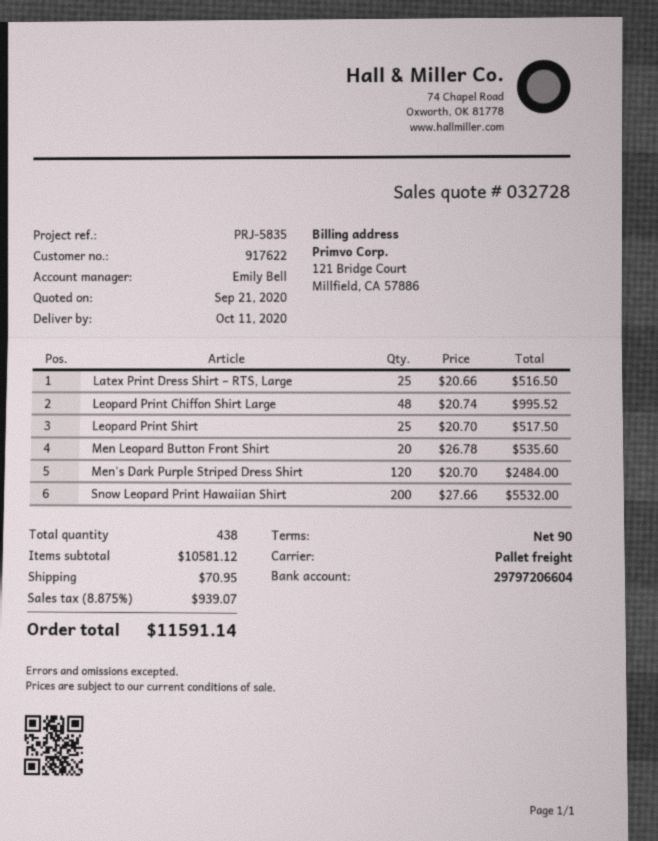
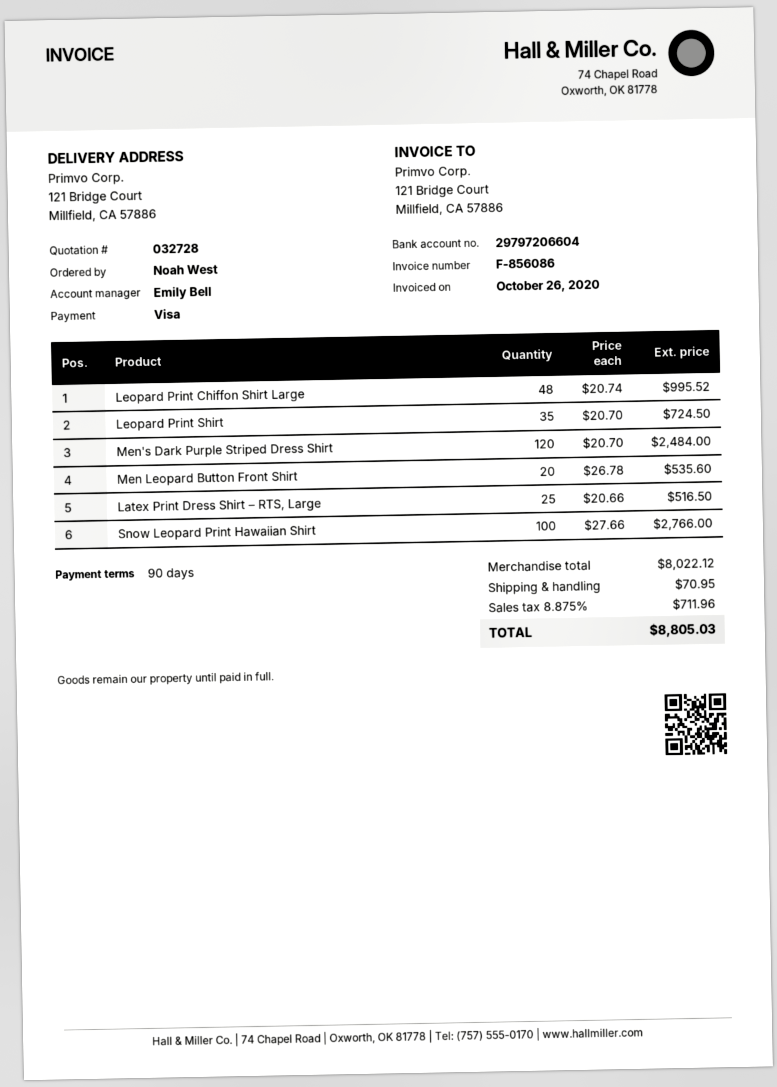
Leopard Print Shirt: 25 x 20.70 = 517.50 -> 35 x 20.70 = 724.50
Snow Leopard Print Hawaiian Shirt: 200 x 27.66 = 5532.00 -> 100 x 27.66 = 2766.00
subtotal: 10581.12 -> 8022.12
tax: 8.875% = 939.07 -> 8.875% = 711.96
total: 11591.14 -> 8805.03

